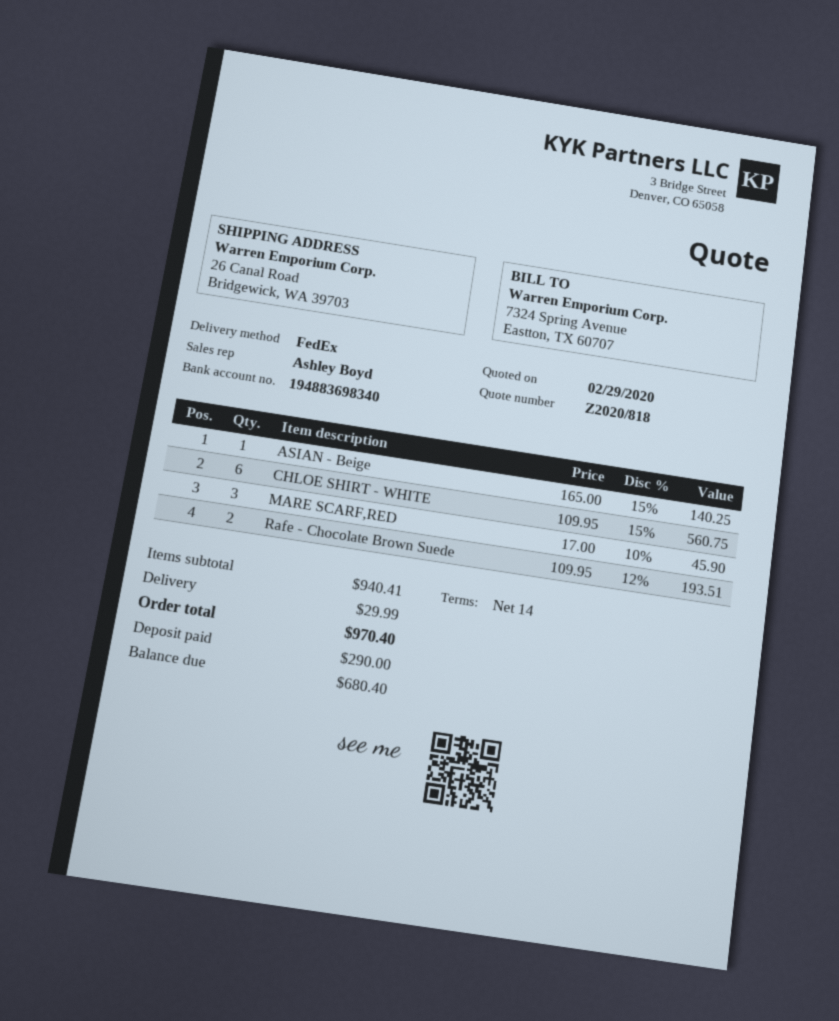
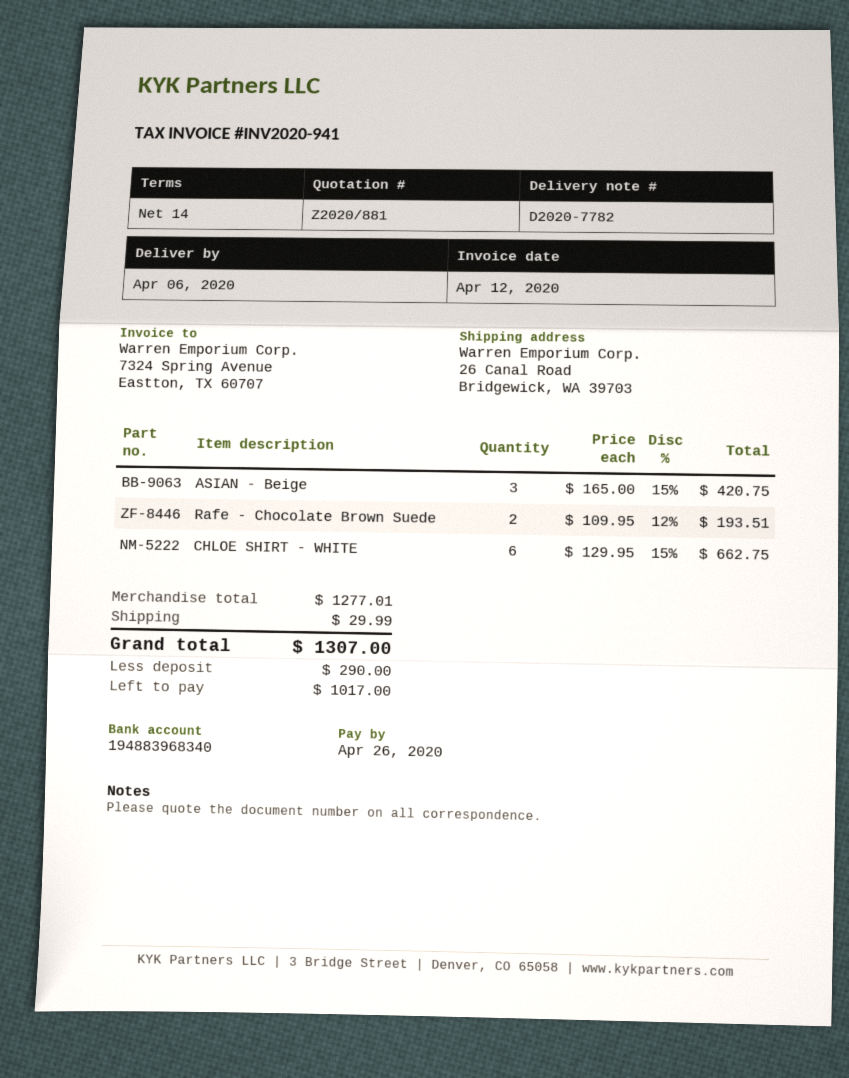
quote number: Z2020/818 -> Z2020/881
bank account: 194883698340 -> 194883968340
ASIAN - Beige: 1 x 165.00 - 15% = 140.25 -> 3 x 165.00 - 15% = 420.75
CHLOE SHIRT - WHITE: 6 x 109.95 - 15% = 560.75 -> 6 x 129.95 - 15% = 662.75
MARE SCARF,RED: 3 x 17.00 - 10% = 45.90 -> none
subtotal: 940.41 -> 1277.01
total: 970.40 -> 1307.00
balance: 680.40 -> 1017.00

